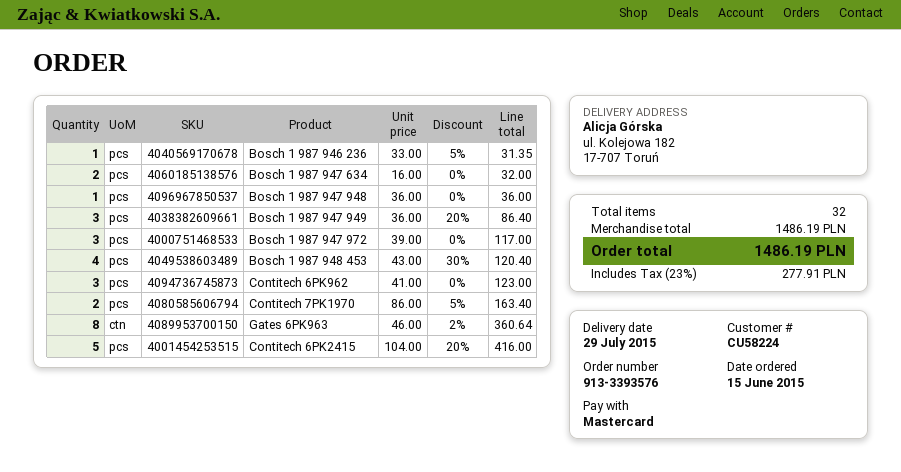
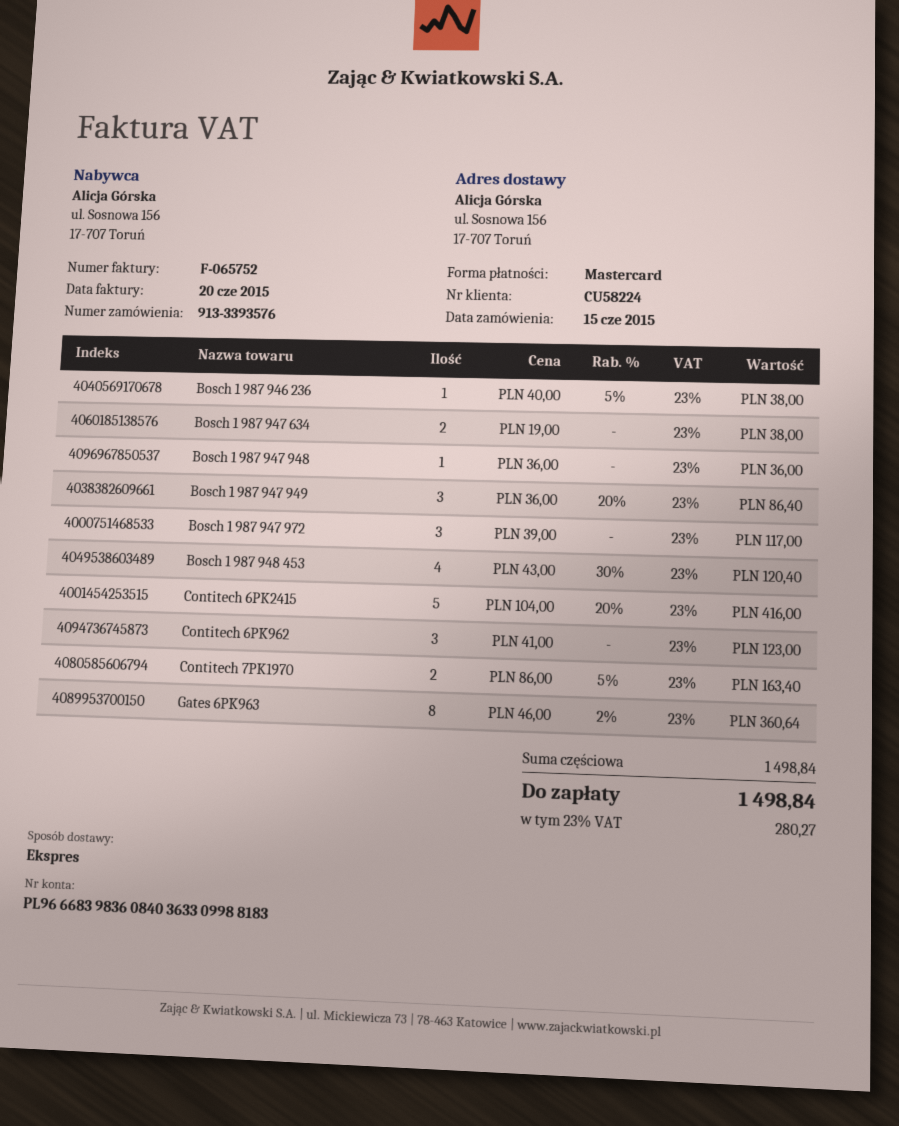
ship to: ul. Kolejowa 182, 17-707 Toruń -> ul. Sosnowa 156, 17-707 Toruń
Bosch 1 987 946 236: 1 x 33.00 - 5% = 31.35 -> 1 x 40.00 - 5% = 38.00
Bosch 1 987 947 634: 2 x 16.00 = 32.00 -> 2 x 19.00 = 38.00
subtotal: 1486.19 -> 1498.84
tax: 23% = 277.91 -> 23% = 280.27
total: 1486.19 -> 1498.84

